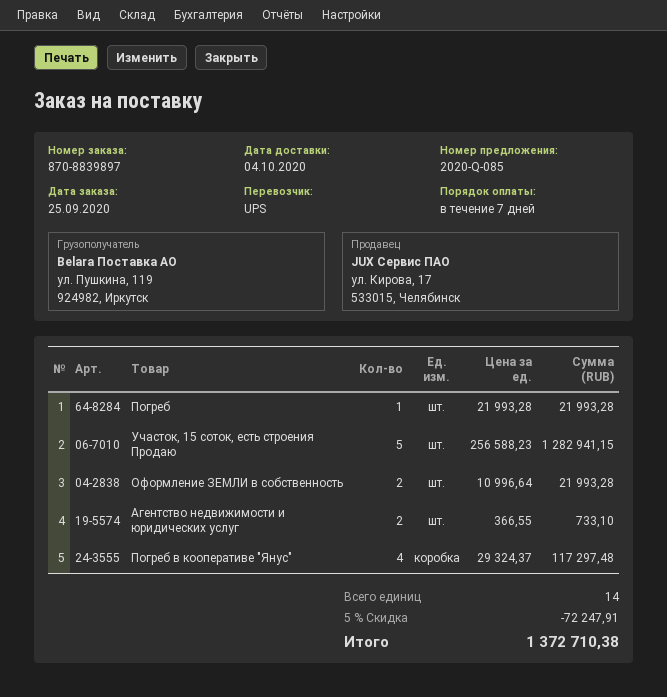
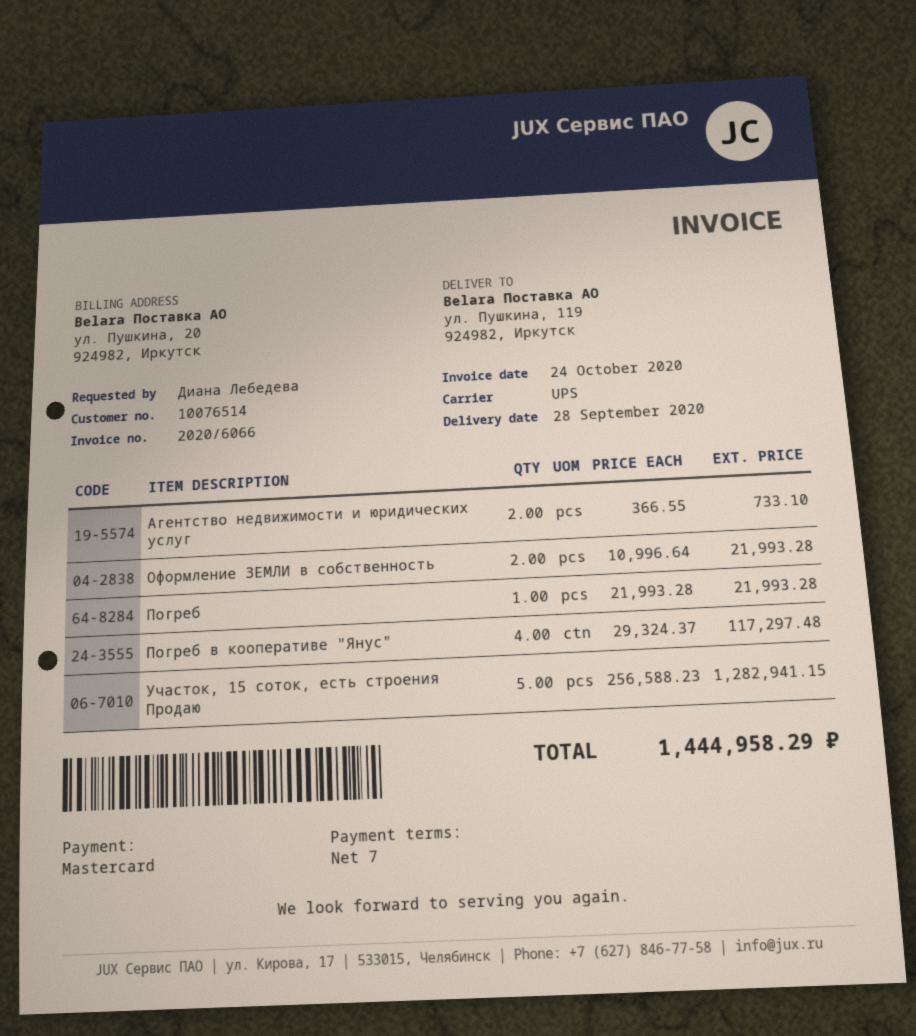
delivery date: 2020-10-04 -> 2020-09-28
discount: 5% = 72247.91 -> none
total: 1372710.38 -> 1444958.29

